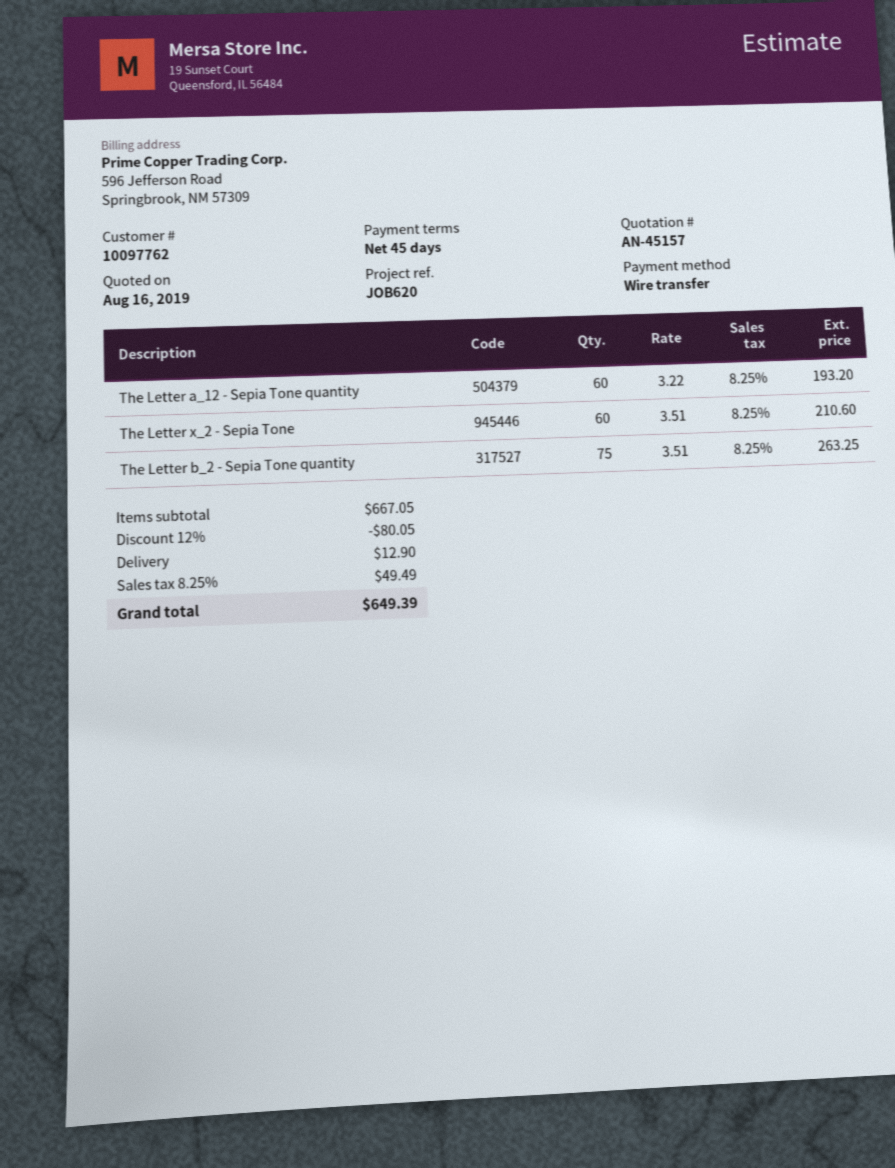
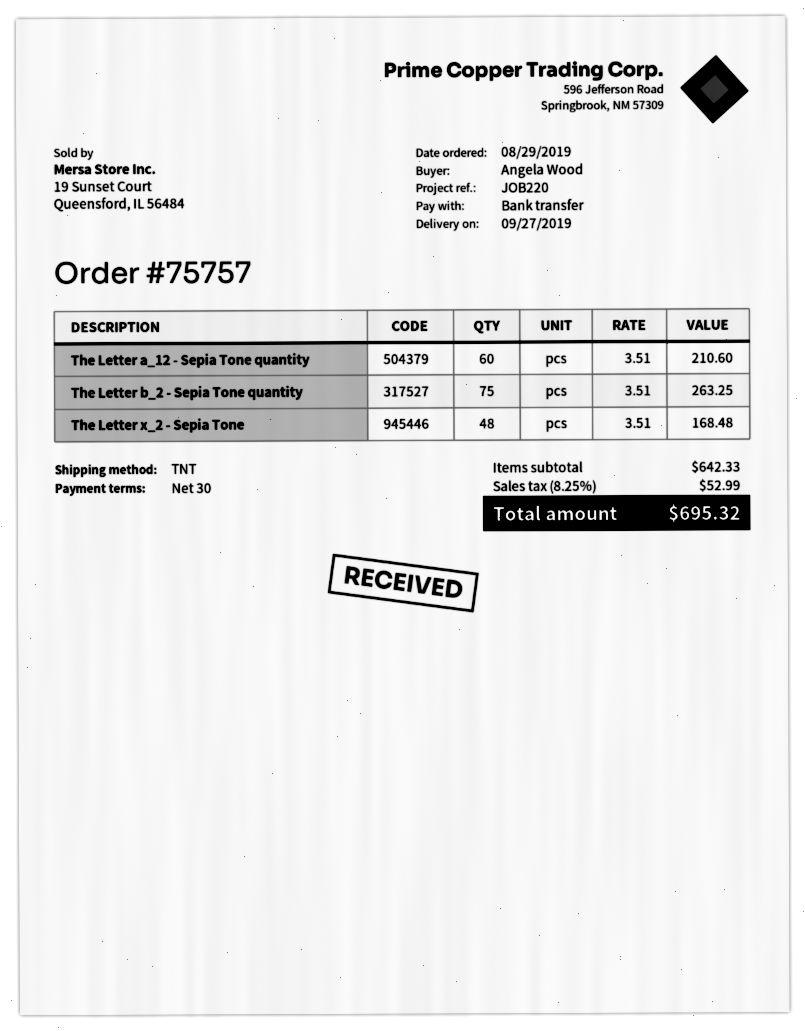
payment terms: 45 days -> 30 days
reference: JOB620 -> JOB220
The Letter a_12 - Sepia Tone quantity: 60 x 3.22 = 193.20 -> 60 x 3.51 = 210.60
The Letter x_2 - Sepia Tone: 60 x 3.51 = 210.60 -> 48 x 3.51 = 168.48
subtotal: 667.05 -> 642.33
discount: 12% = 80.05 -> none
shipping: 12.90 -> none
tax: 8.25% = 49.49 -> 8.25% = 52.99
total: 649.39 -> 695.32

